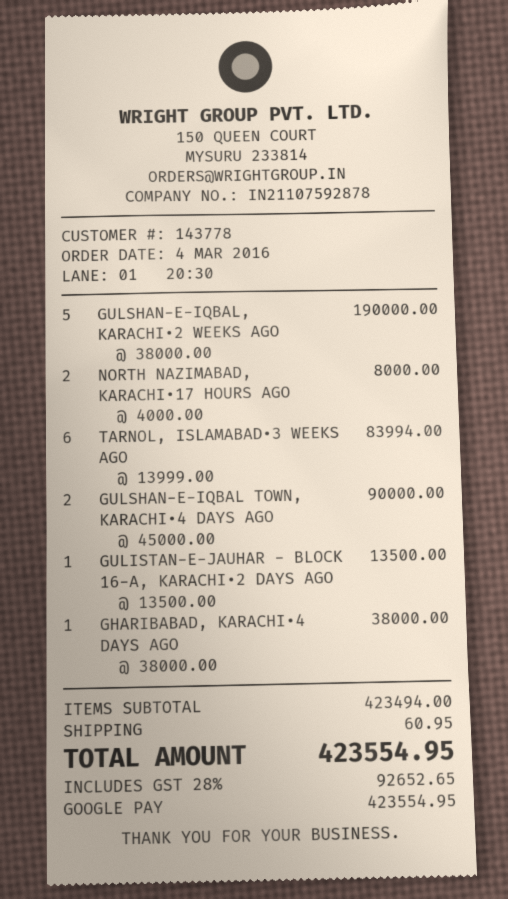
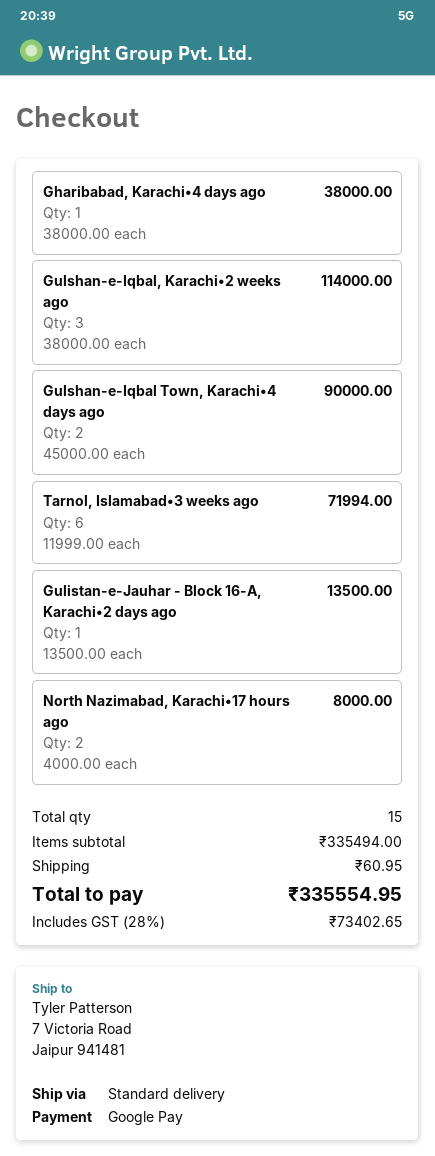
GULSHAN-E-IQBAL, KARACHI•2 WEEKS AGO: 5 x 38000.00 = 190000.00 -> 3 x 38000.00 = 114000.00
TARNOL, ISLAMABAD•3 WEEKS AGO: 6 x 13999.00 = 83994.00 -> 6 x 11999.00 = 71994.00
subtotal: 423494.00 -> 335494.00
tax: 28% = 92652.65 -> 28% = 73402.65
total: 423554.95 -> 335554.95

